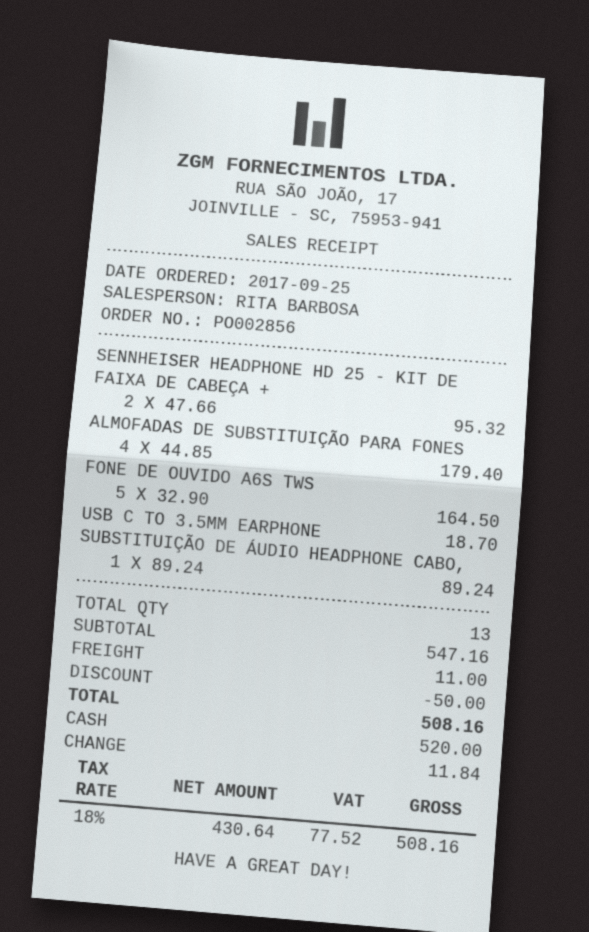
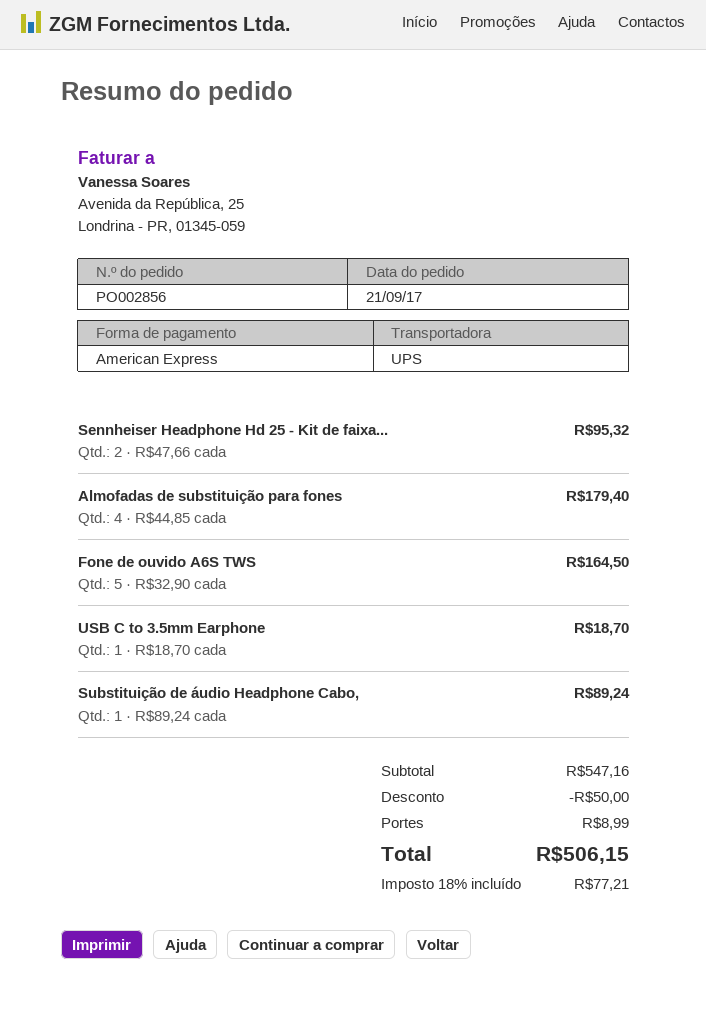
order date: 2017-09-25 -> 2017-09-21
payment method: cash -> American Express
shipping: 11.00 -> 8.99
tax: 18% = 77.52 -> 18% = 77.21
total: 508.16 -> 506.15

